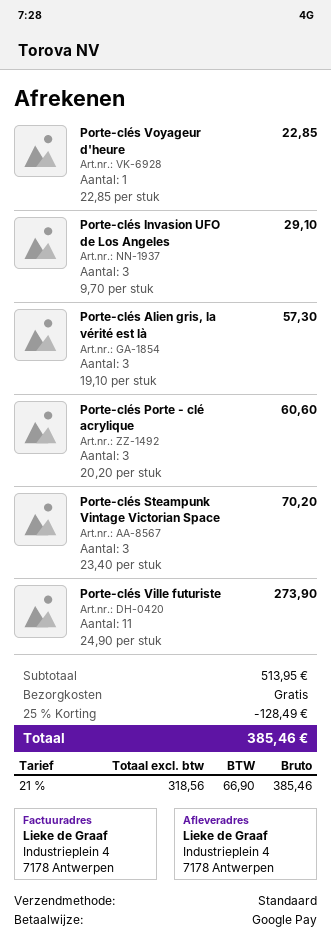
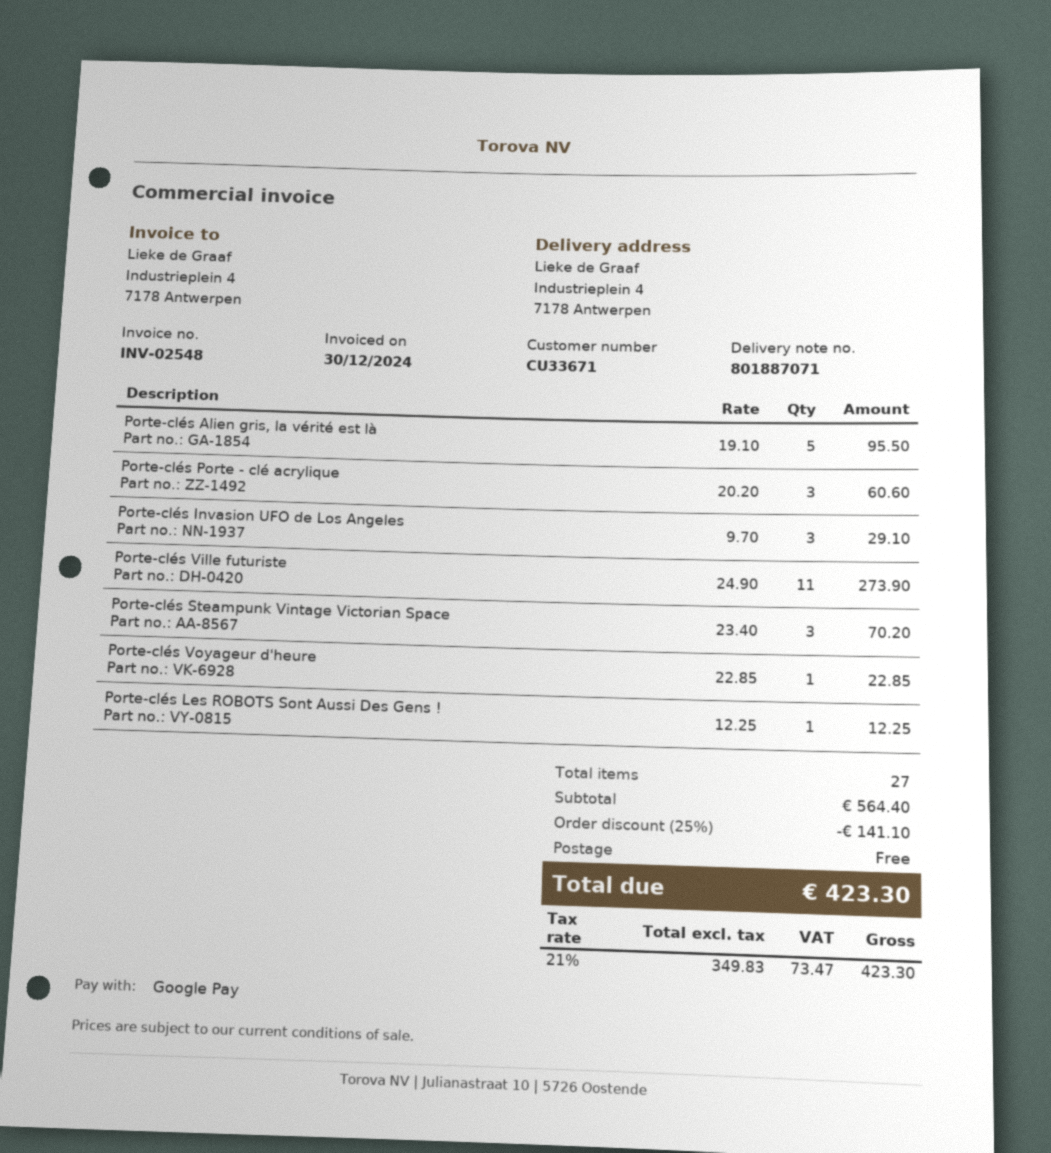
Porte-clés Alien gris, la vérité est là: 3 x 19.10 = 57.30 -> 5 x 19.10 = 95.50
Porte-clés Les ROBOTS Sont Aussi Des Gens !: none -> 1 x 12.25 = 12.25
subtotal: 513.95 -> 564.40
discount: 25% = 128.49 -> 25% = 141.10
net: 318.56 -> 349.83
tax: 21% = 66.90 -> 21% = 73.47
total: 385.46 -> 423.30

